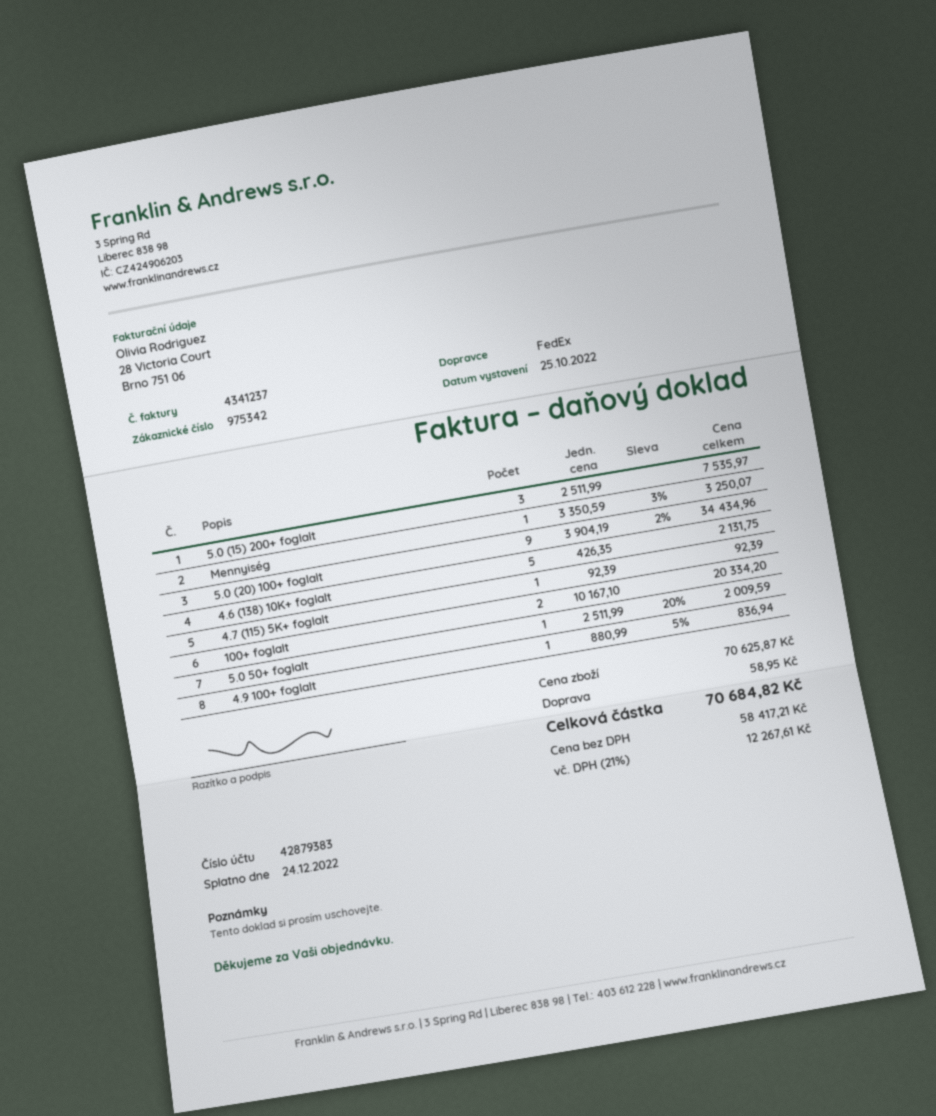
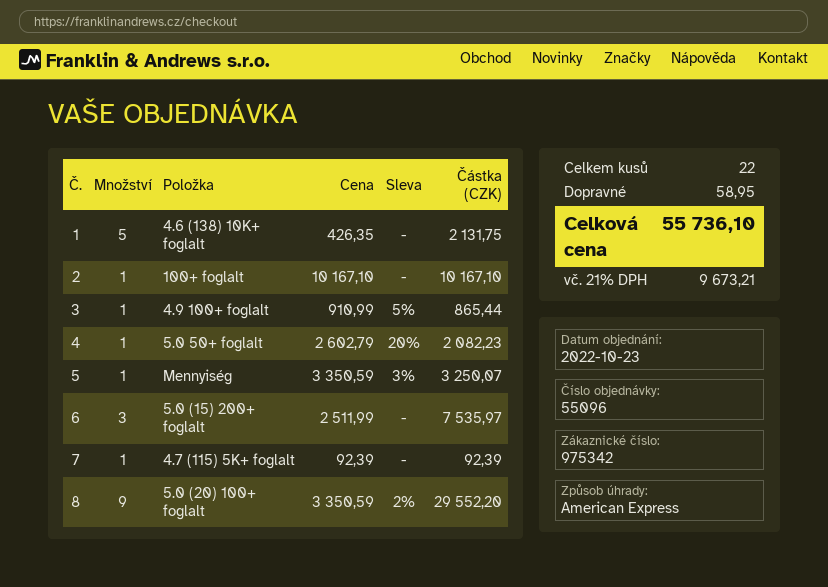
5.0 (20) 100+ foglalt: 9 x 3904.19 - 2% = 34434.96 -> 9 x 3350.59 - 2% = 29552.20
100+ foglalt: 2 x 10167.10 = 20334.20 -> 1 x 10167.10 = 10167.10
5.0 50+ foglalt: 1 x 2511.99 - 20% = 2009.59 -> 1 x 2602.79 - 20% = 2082.23
4.9 100+ foglalt: 1 x 880.99 - 5% = 836.94 -> 1 x 910.99 - 5% = 865.44
tax: 21% = 12267.61 -> 21% = 9673.21
total: 70684.82 -> 55736.10

